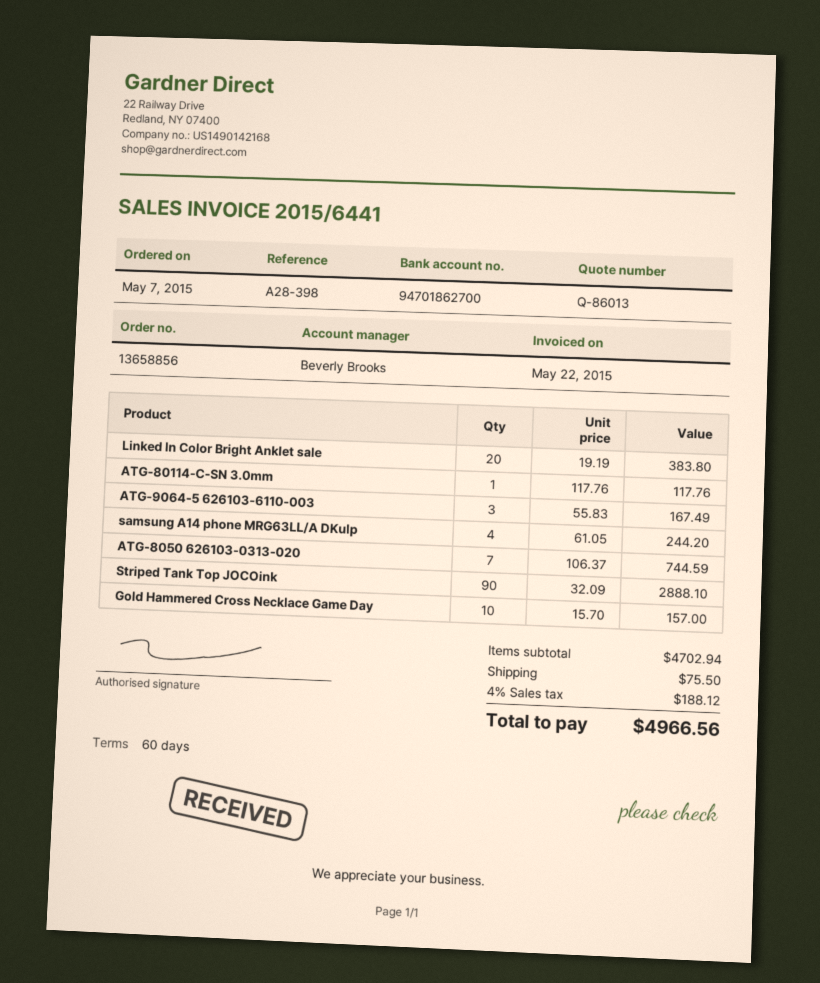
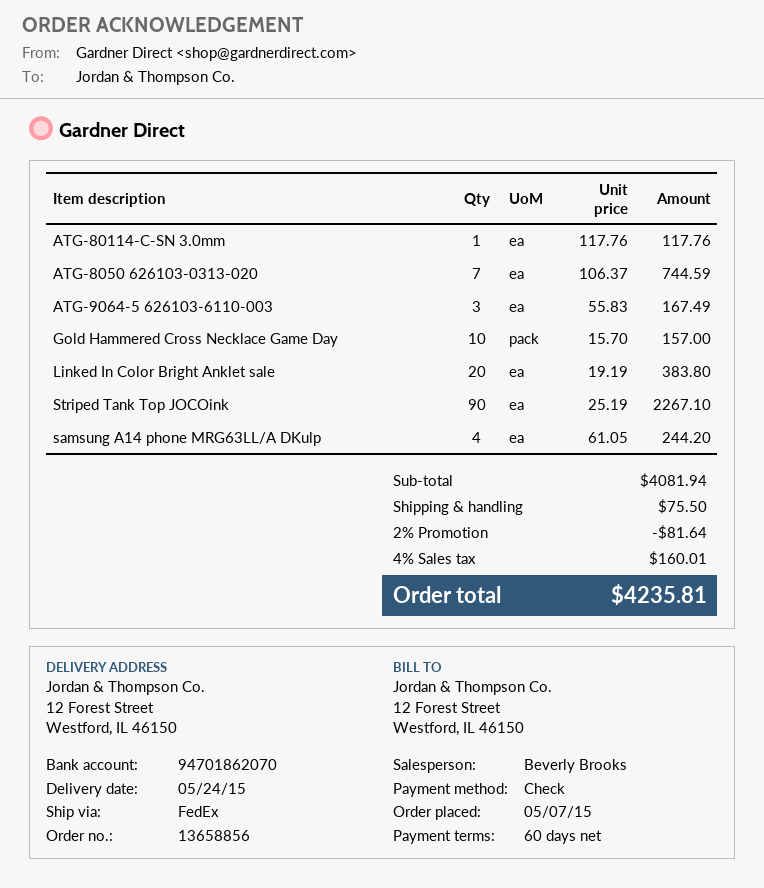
bank account: 94701862700 -> 94701862070
Striped Tank Top JOCOink: 90 x 32.09 = 2888.10 -> 90 x 25.19 = 2267.10
subtotal: 4702.94 -> 4081.94
discount: none -> 2% = 81.64
tax: 4% = 188.12 -> 4% = 160.01
total: 4966.56 -> 4235.81

